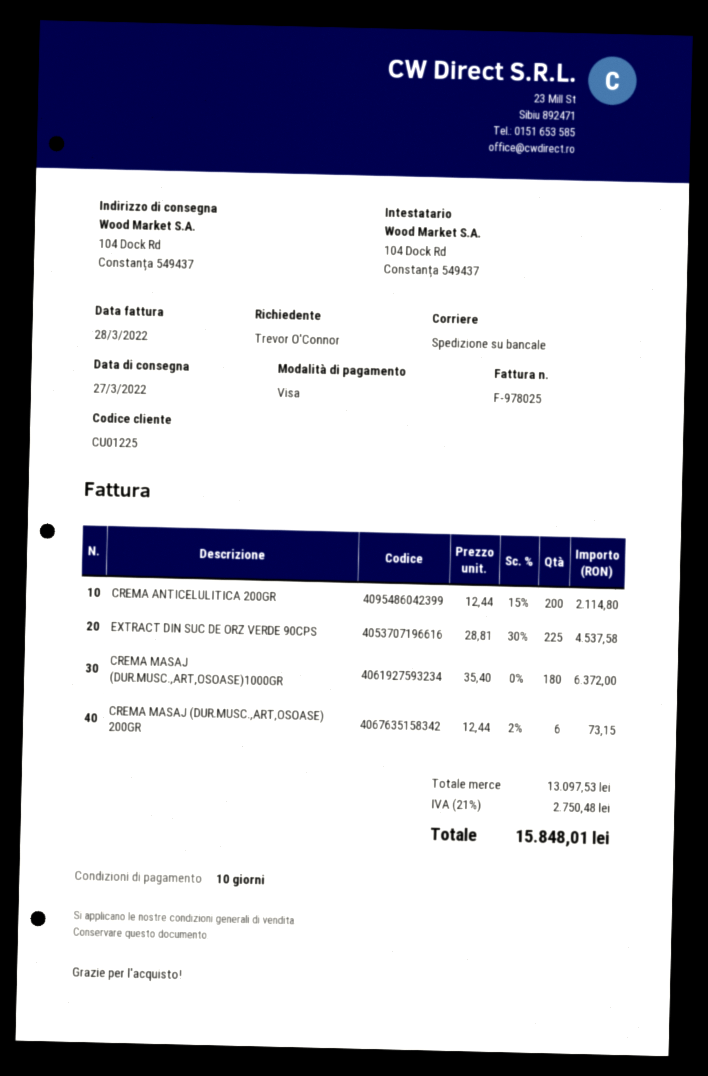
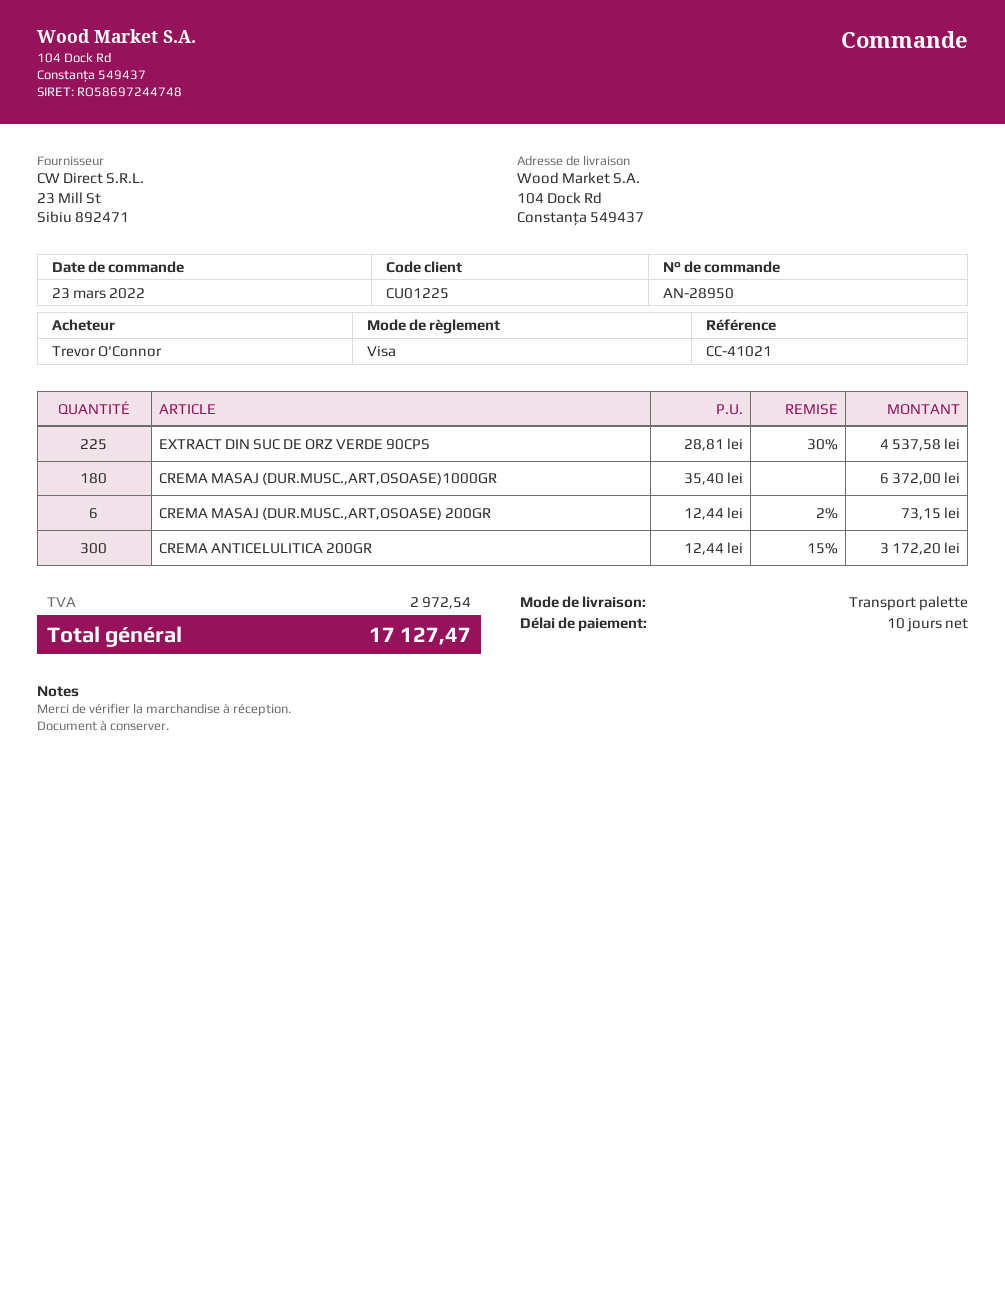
CREMA ANTICELULITICA 200GR: 200 x 12.44 - 15% = 2114.80 -> 300 x 12.44 - 15% = 3172.20
tax: 2750.48 -> 2972.54
total: 15848.01 -> 17127.47

